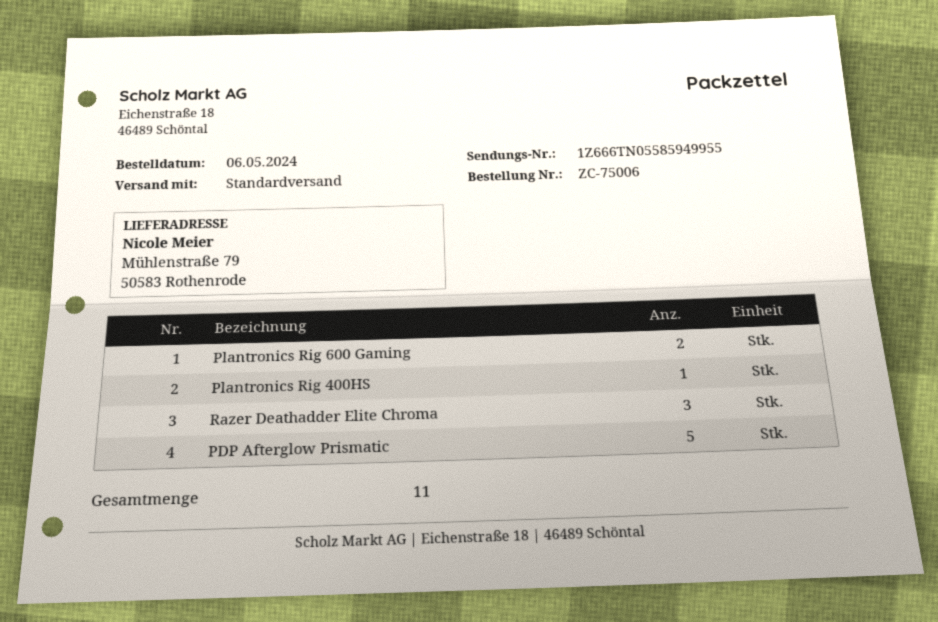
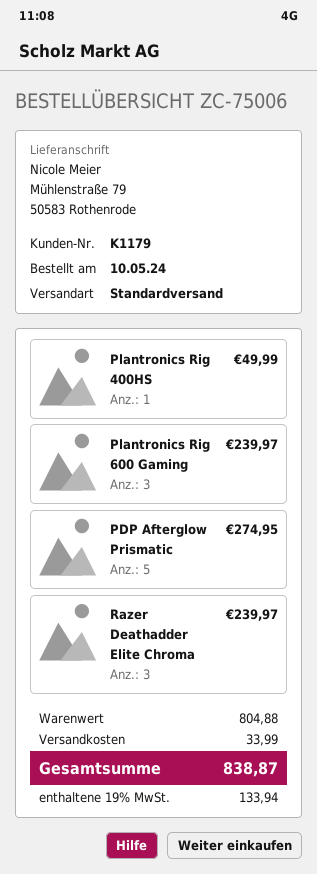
order date: 2024-05-06 -> 2024-05-10
Plantronics Rig 600 Gaming: 2 -> 3

